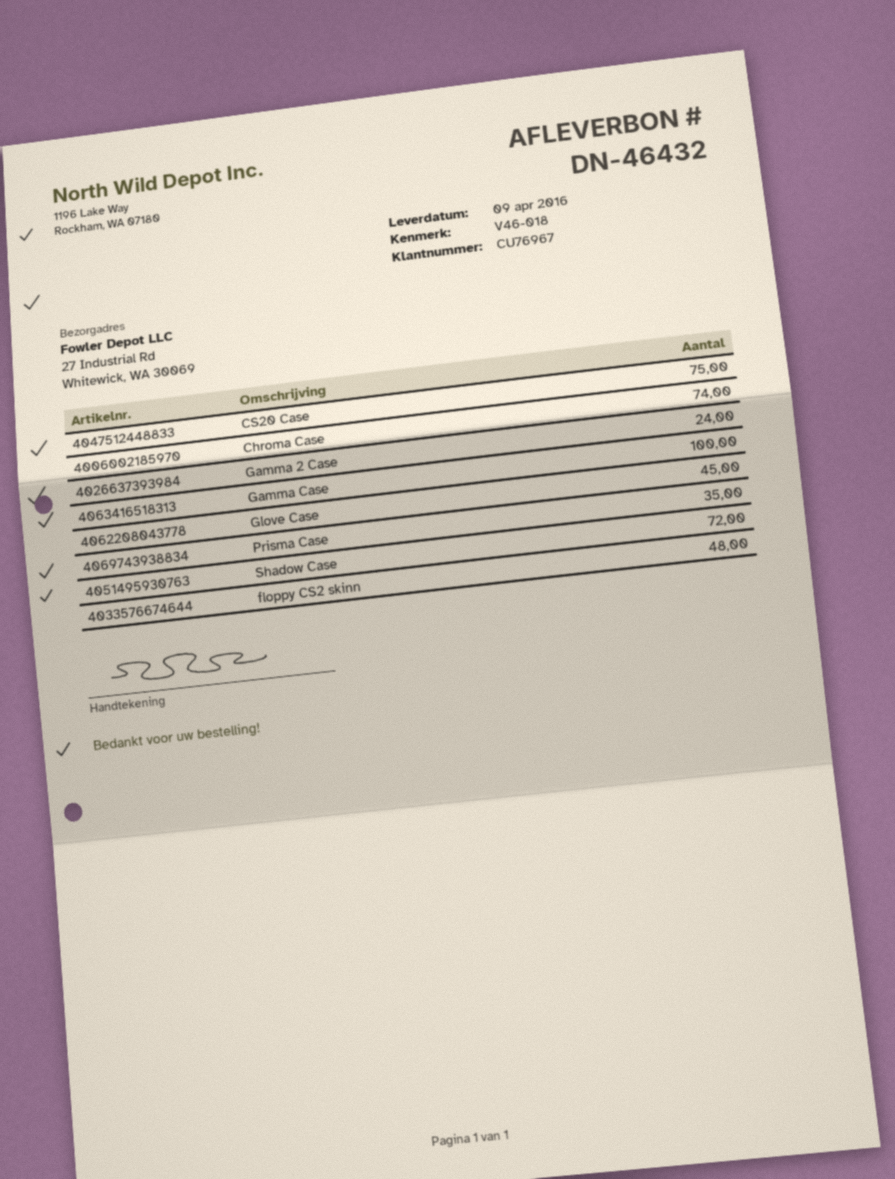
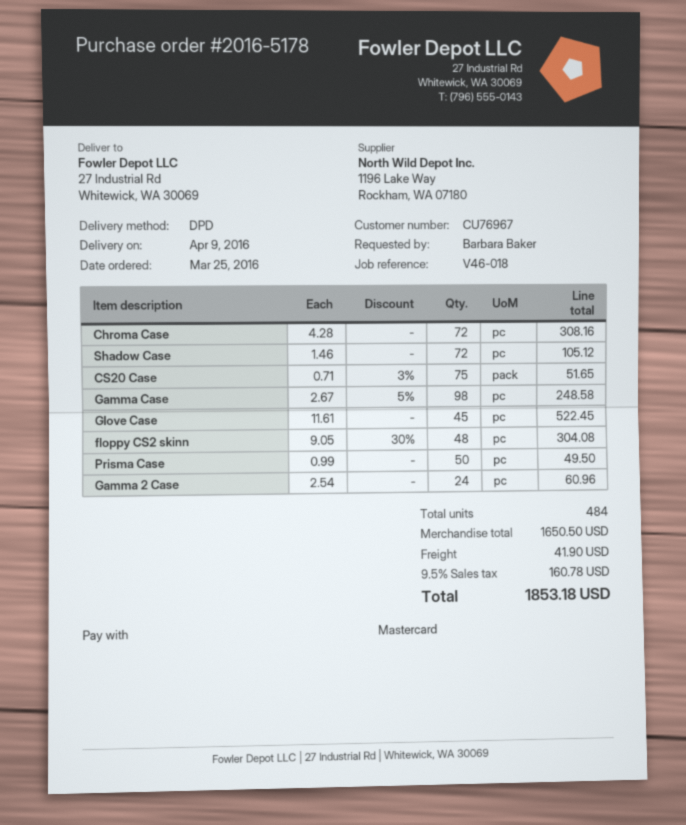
Chroma Case: 74 -> 72
Gamma Case: 100 -> 98
Prisma Case: 35 -> 50

